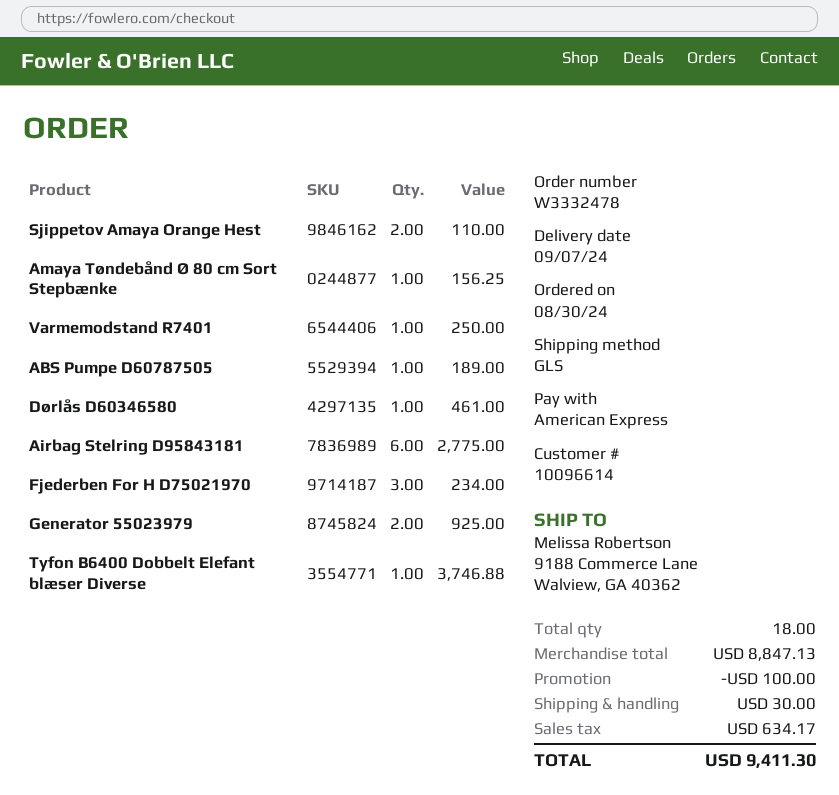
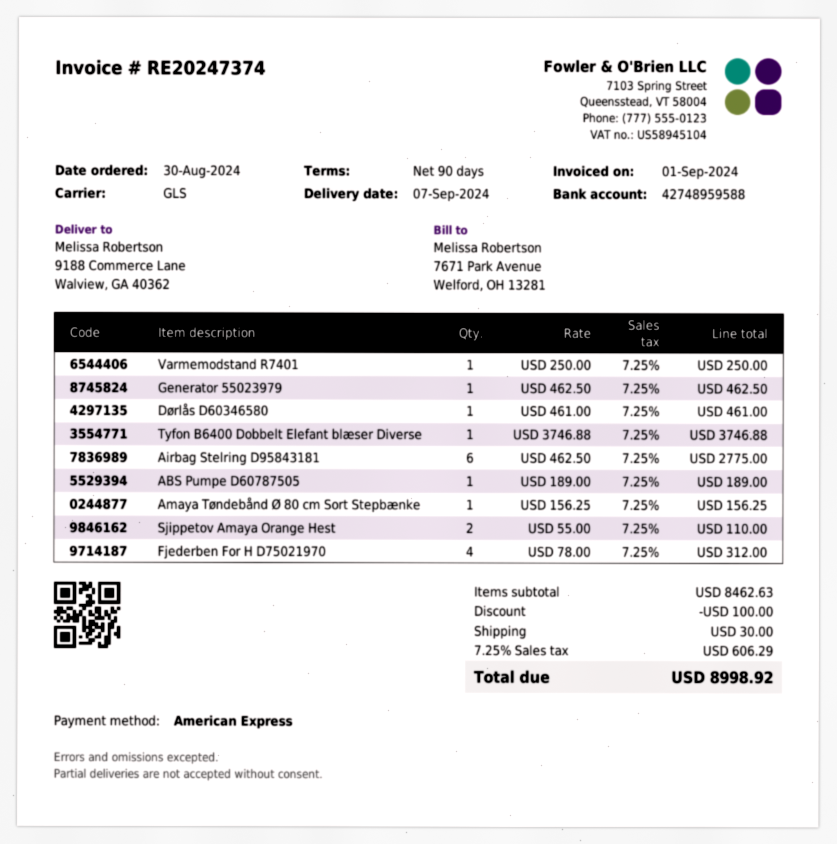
Fjederben For H D75021970: 3 for 234.00 -> 4 for 312.00
Generator 55023979: 2 for 925.00 -> 1 for 462.50
subtotal: 8847.13 -> 8462.63
tax: 634.17 -> 606.29
total: 9411.30 -> 8998.92

